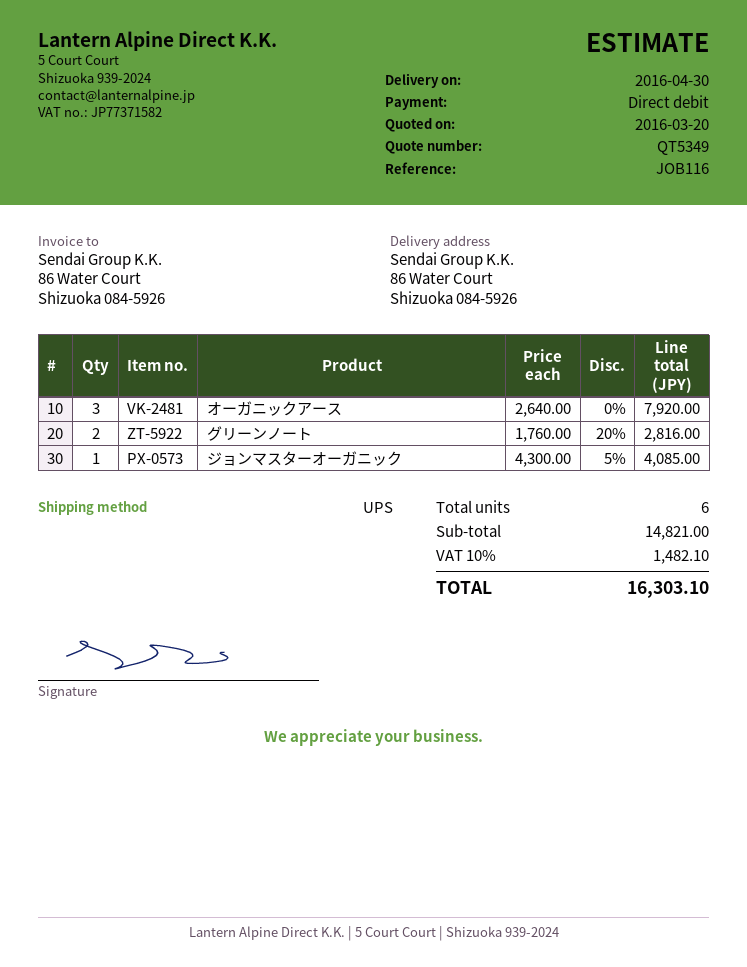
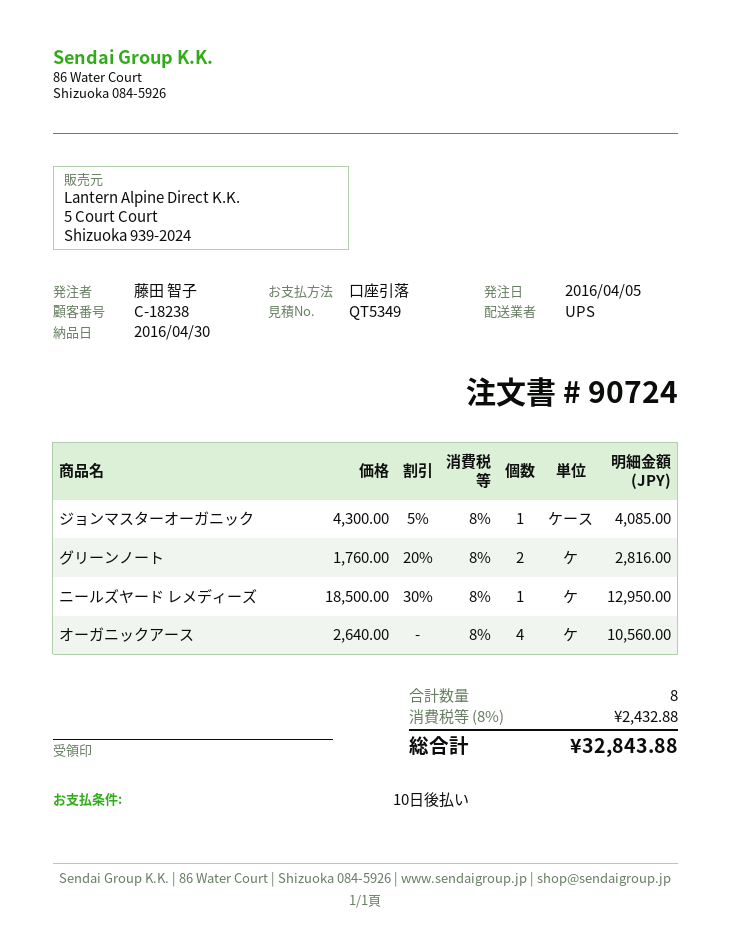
オーガニックアース: 3 x 2640.00 = 7920.00 -> 4 x 2640.00 = 10560.00
ニールズヤード レメディーズ: none -> 1 x 18500.00 - 30% = 12950.00
total quantity: 6 -> 8
tax: 10% = 1482.10 -> 8% = 2432.88
total: 16303.10 -> 32843.88

